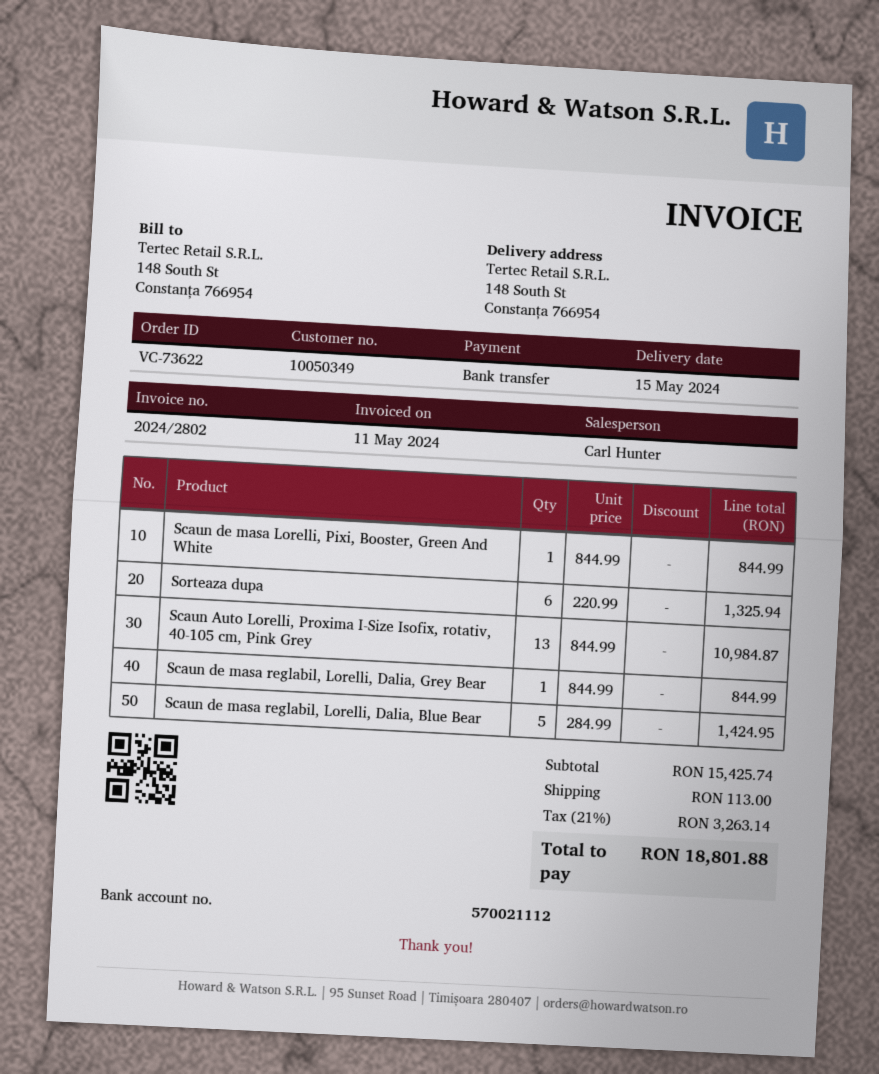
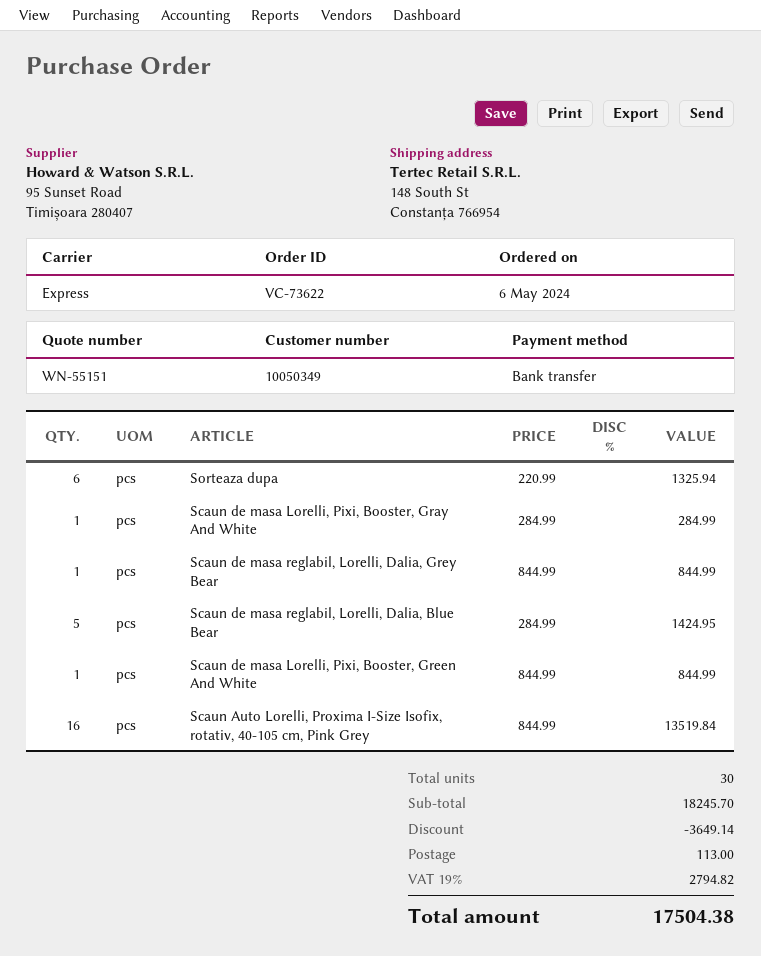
Scaun Auto Lorelli, Proxima I-Size Isofix, rotativ, 40-105 cm, Pink Grey: 13 x 844.99 = 10984.87 -> 16 x 844.99 = 13519.84
Scaun de masa Lorelli, Pixi, Booster, Gray And White: none -> 1 x 284.99 = 284.99
subtotal: 15425.74 -> 18245.70
discount: none -> 3649.14
tax: 21% = 3263.14 -> 19% = 2794.82
total: 18801.88 -> 17504.38

